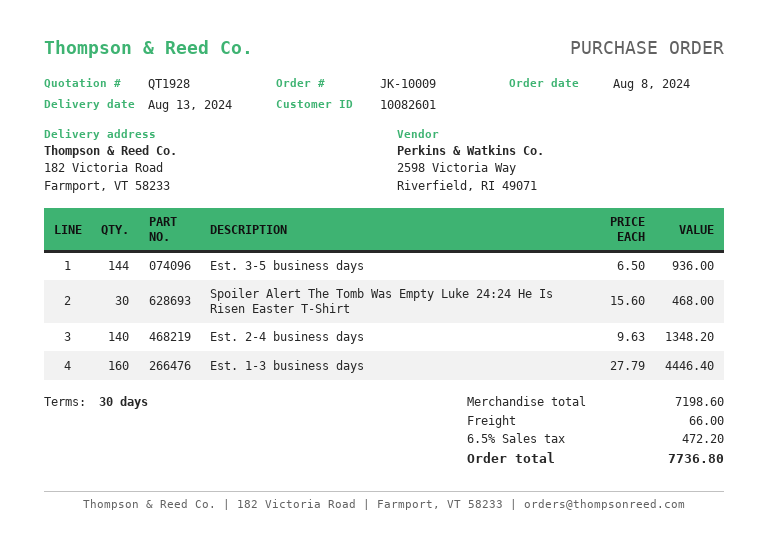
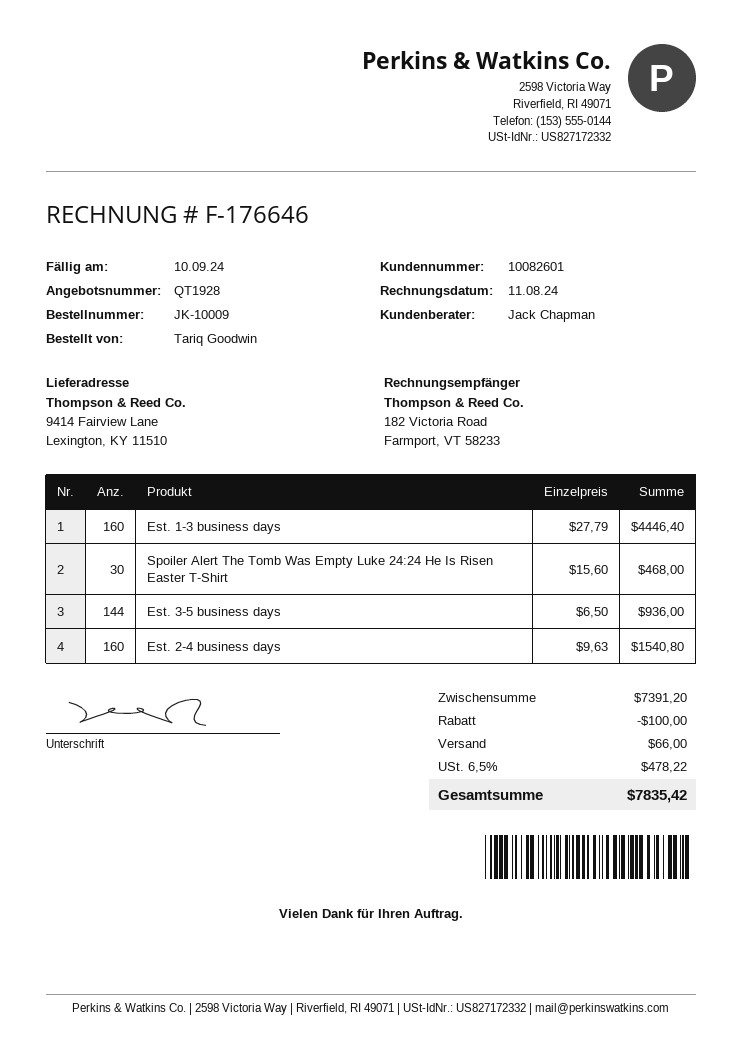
ship to: 182 Victoria Road, Farmport, VT 58233 -> 9414 Fairview Lane, Lexington, KY 11510
Est. 2-4 business days: 140 x 9.63 = 1348.20 -> 160 x 9.63 = 1540.80
subtotal: 7198.60 -> 7391.20
discount: none -> 100.00
tax: 6.5% = 472.20 -> 6.5% = 478.22
total: 7736.80 -> 7835.42

